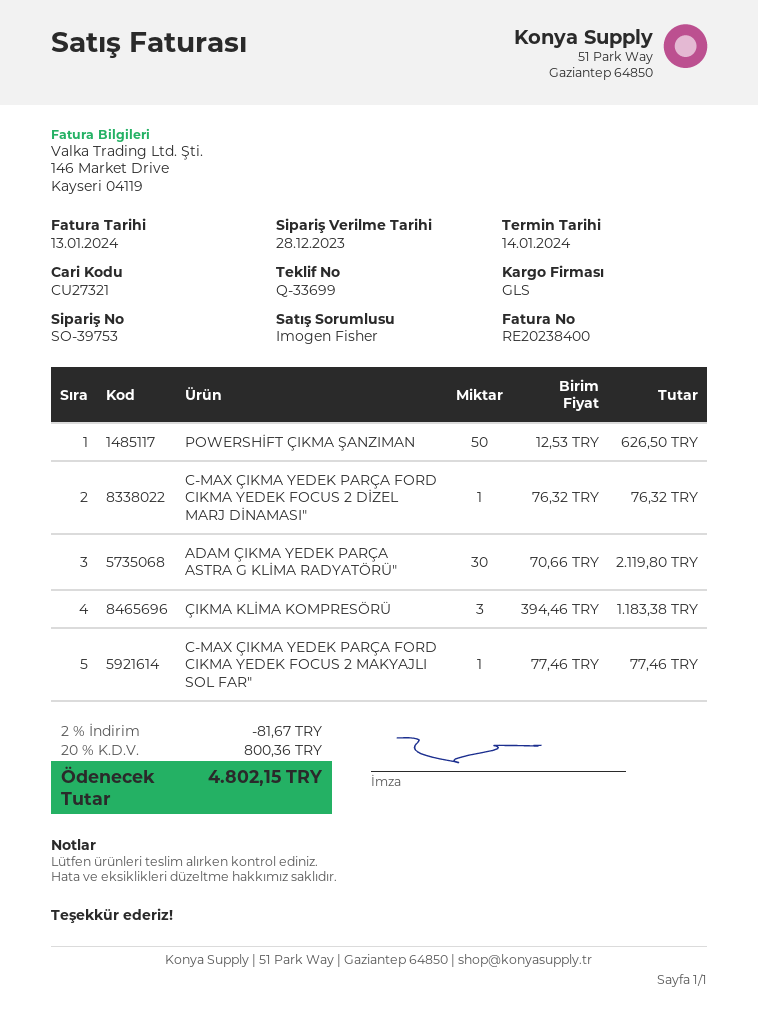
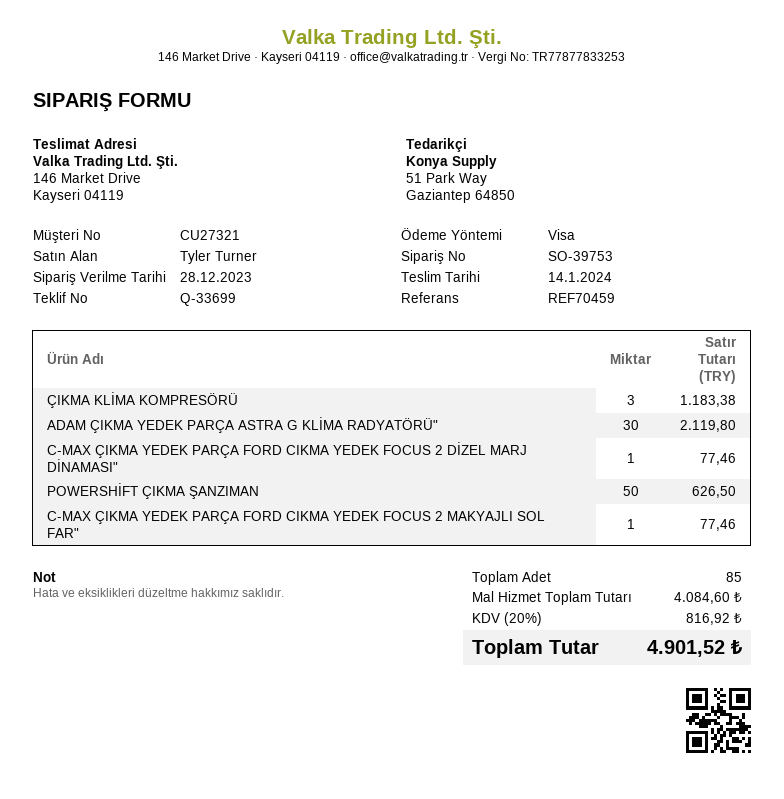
C-MAX ÇIKMA YEDEK PARÇA FORD CIKMA YEDEK FOCUS 2 DİZEL MARJ DİNAMASI": 1 for 76.32 -> 1 for 77.46
discount: 2% = 81.67 -> none
tax: 20% = 800.36 -> 20% = 816.92
total: 4802.15 -> 4901.52

